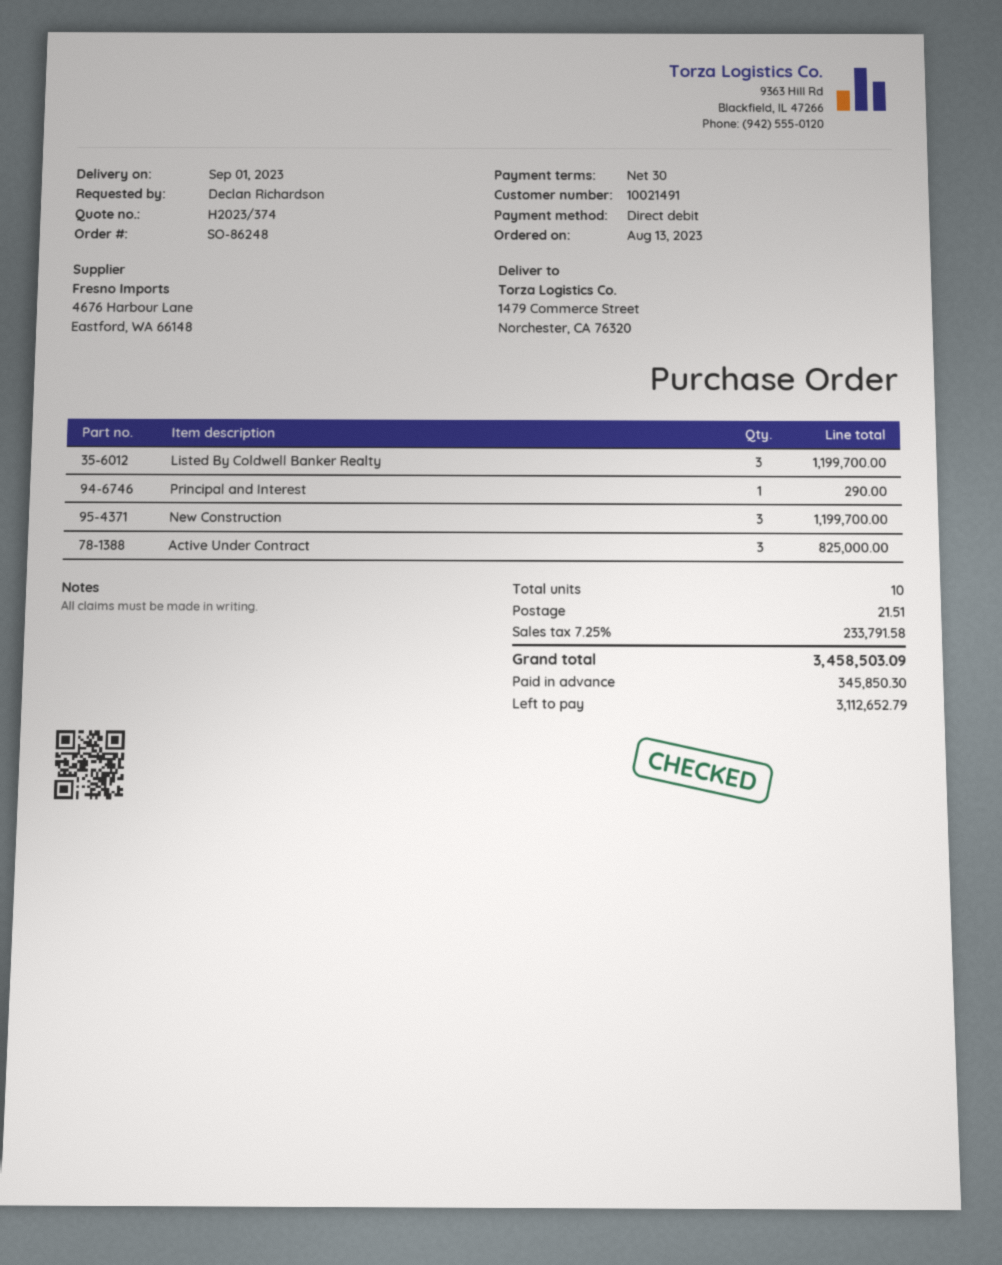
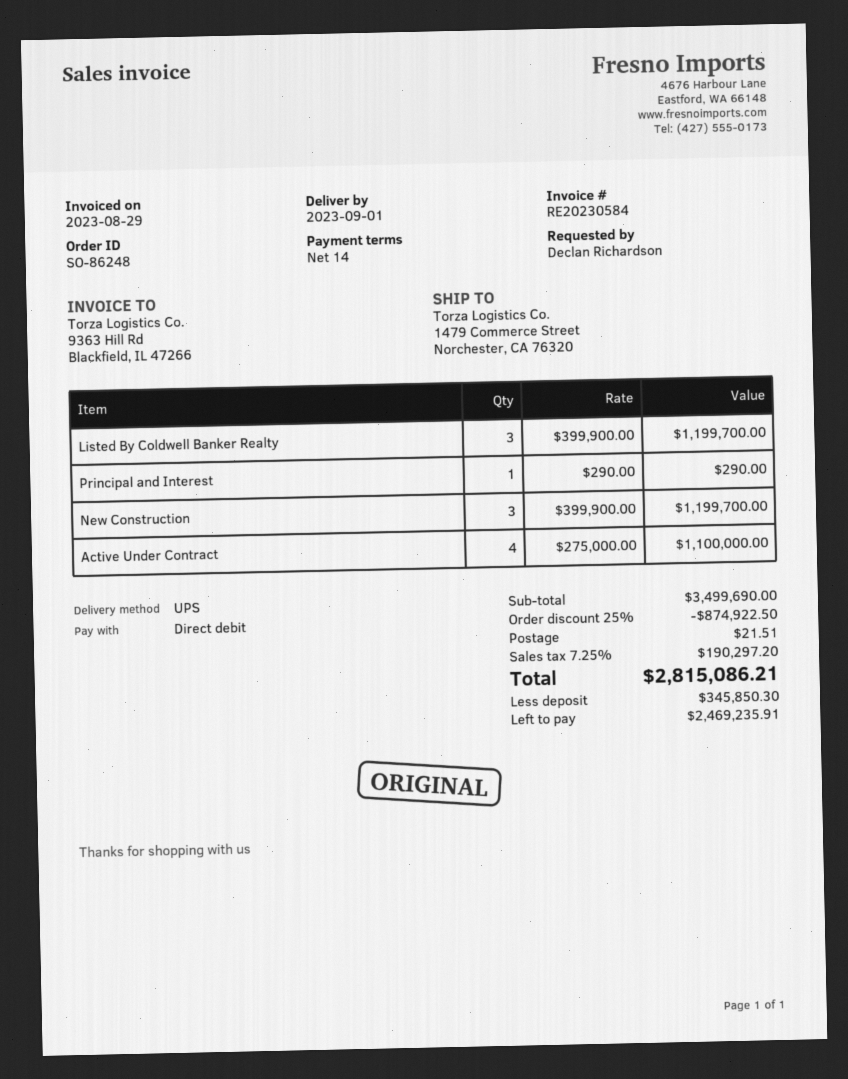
payment terms: 30 days -> 14 days
Active Under Contract: 3 for 825000.00 -> 4 for 1100000.00
discount: none -> 25% = 874922.50
tax: 7.25% = 233791.58 -> 7.25% = 190297.20
total: 3458503.09 -> 2815086.21
balance: 3112652.79 -> 2469235.91

